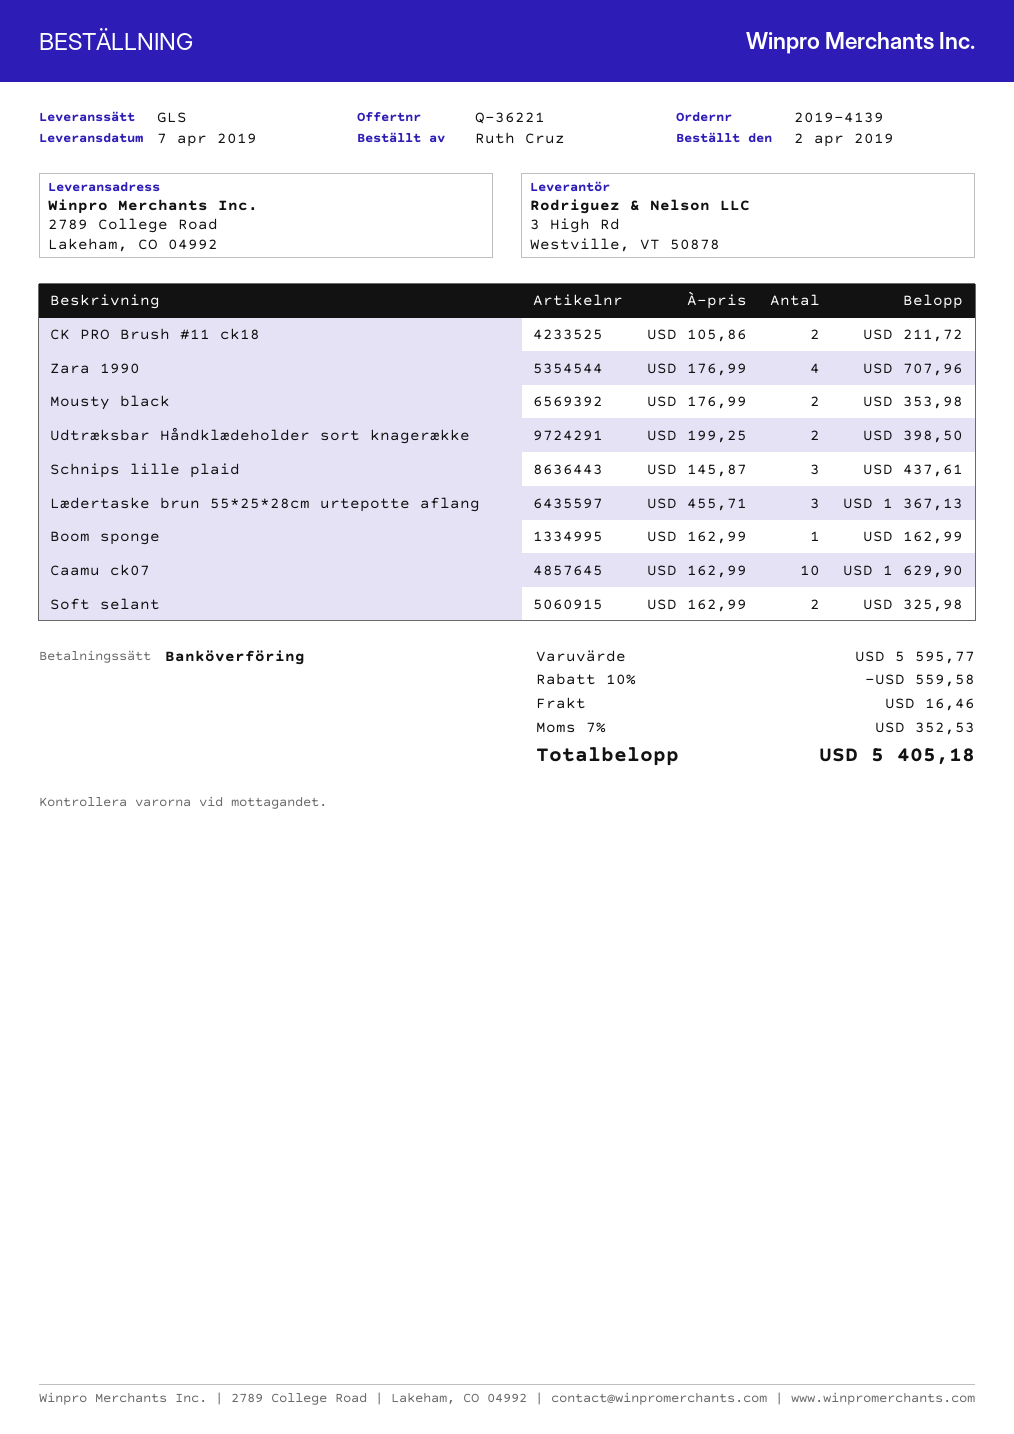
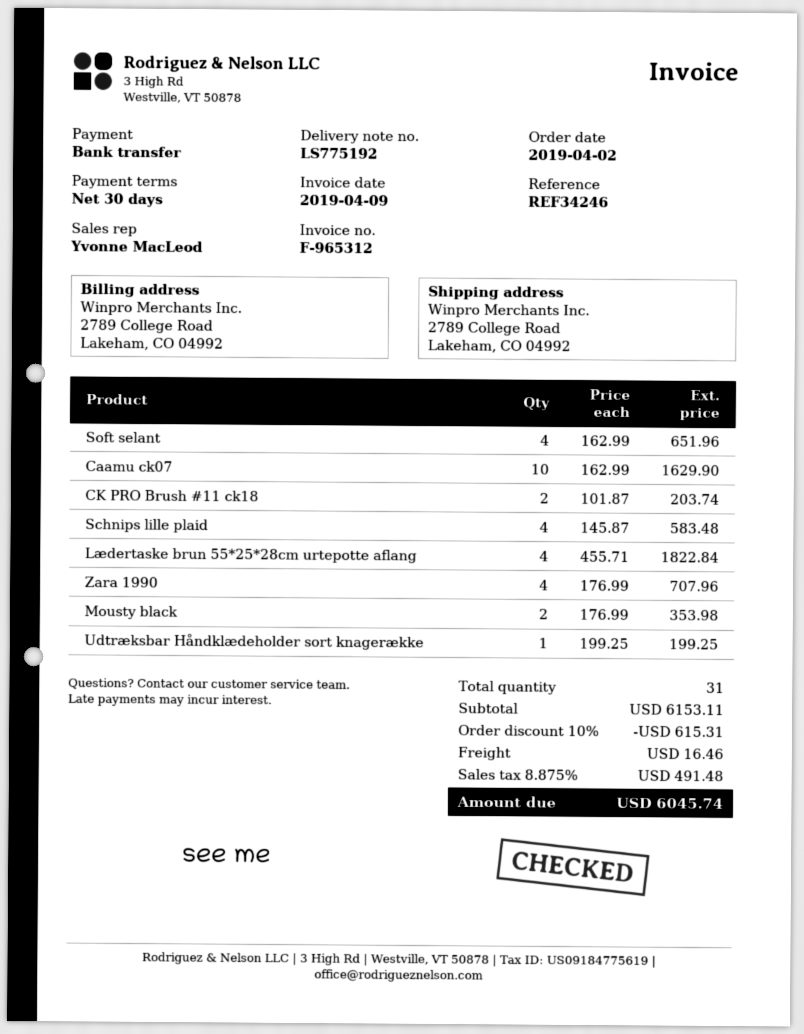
CK PRO Brush #11 ck18: 2 x 105.86 = 211.72 -> 2 x 101.87 = 203.74
Udtræksbar Håndklædeholder sort knagerække: 2 x 199.25 = 398.50 -> 1 x 199.25 = 199.25
Schnips lille plaid: 3 x 145.87 = 437.61 -> 4 x 145.87 = 583.48
Lædertaske brun 55*25*28cm urtepotte aflang: 3 x 455.71 = 1367.13 -> 4 x 455.71 = 1822.84
Boom sponge: 1 x 162.99 = 162.99 -> none
Soft selant: 2 x 162.99 = 325.98 -> 4 x 162.99 = 651.96
subtotal: 5595.77 -> 6153.11
discount: 10% = 559.58 -> 10% = 615.31
tax: 7% = 352.53 -> 8.875% = 491.48
total: 5405.18 -> 6045.74

